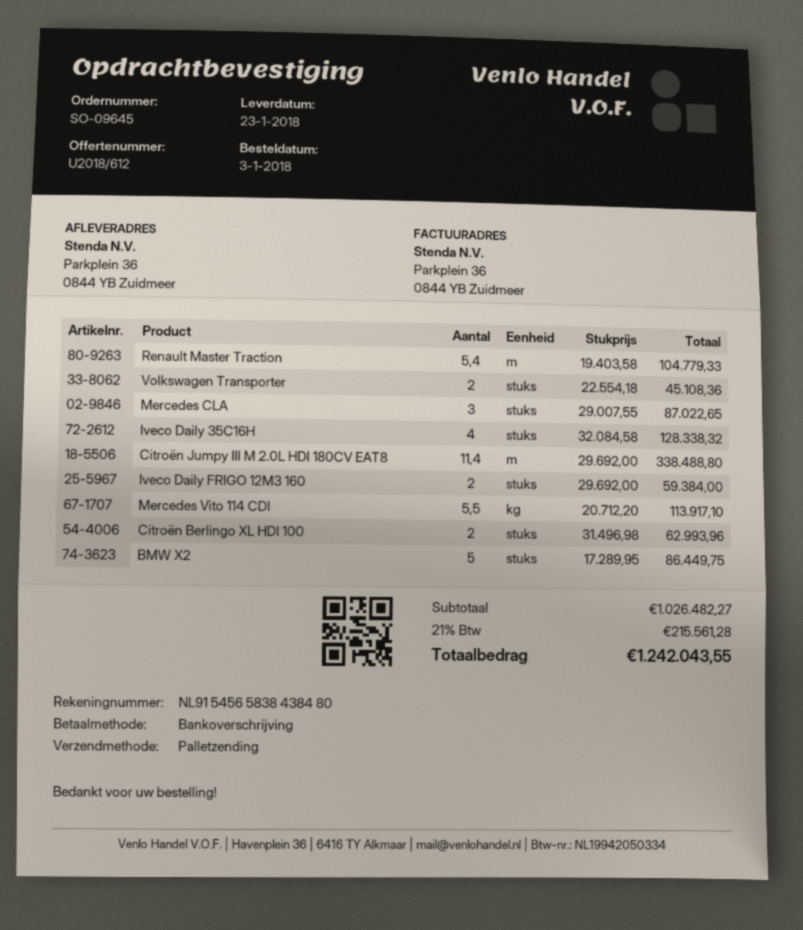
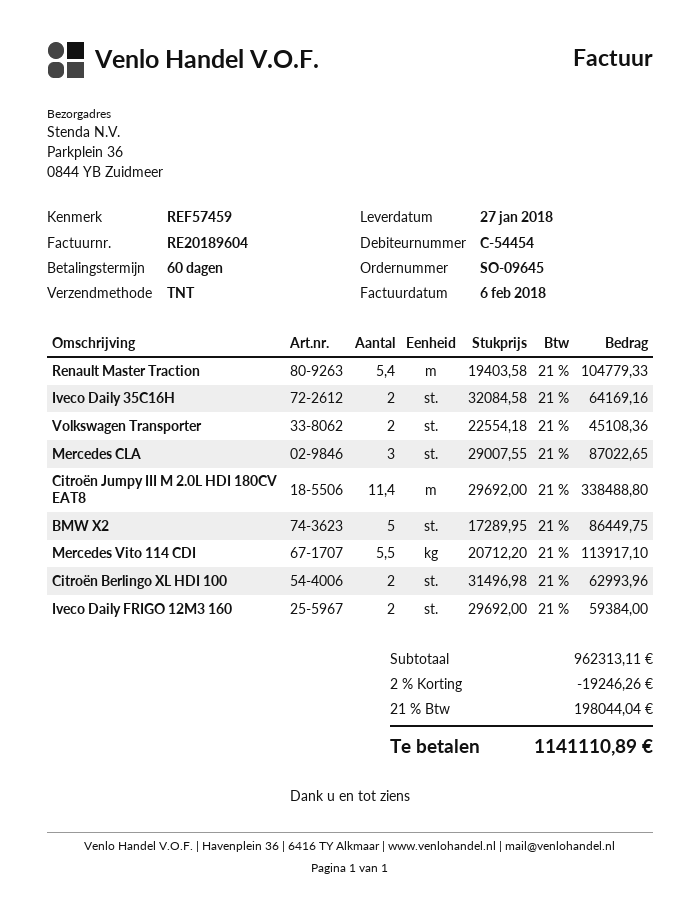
delivery date: 2018-01-23 -> 2018-01-27
shipping method: pallet freight -> TNT
Iveco Daily 35C16H: 4 x 32084.58 = 128338.32 -> 2 x 32084.58 = 64169.16
subtotal: 1026482.27 -> 962313.11
discount: none -> 2% = 19246.26
tax: 21% = 215561.28 -> 21% = 198044.04
total: 1242043.55 -> 1141110.89

